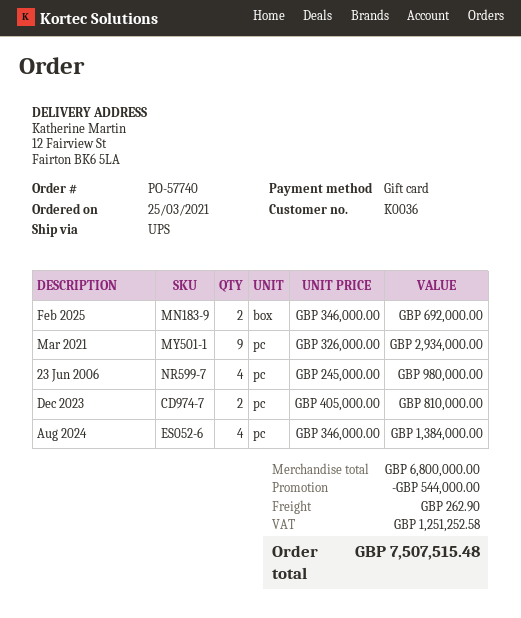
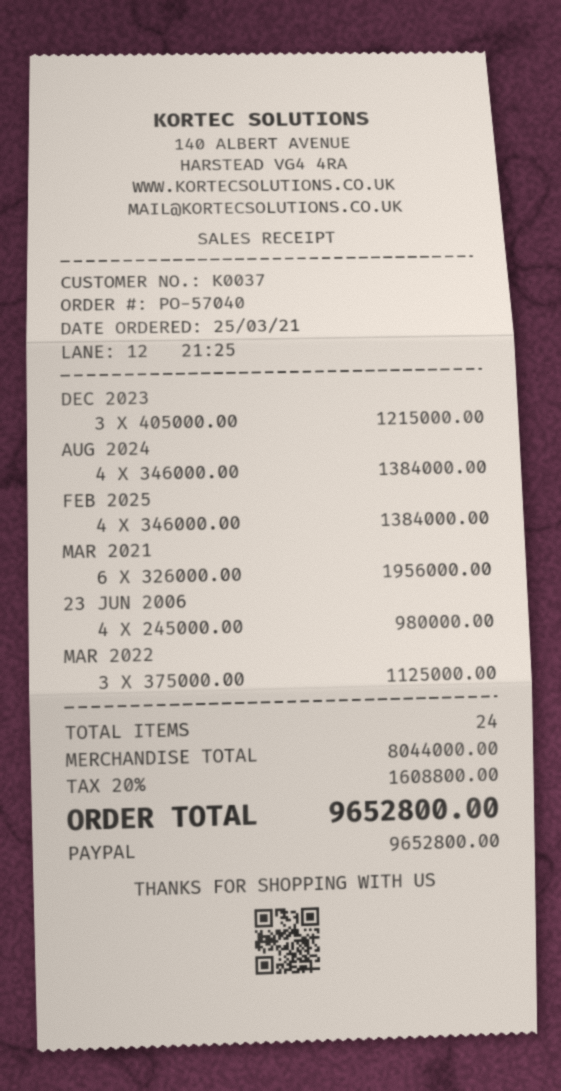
order number: PO-57740 -> PO-57040
customer number: K0036 -> K0037
payment method: gift card -> PayPal
Feb 2025: 2 x 346000.00 = 692000.00 -> 4 x 346000.00 = 1384000.00
Mar 2021: 9 x 326000.00 = 2934000.00 -> 6 x 326000.00 = 1956000.00
Dec 2023: 2 x 405000.00 = 810000.00 -> 3 x 405000.00 = 1215000.00
MAR 2022: none -> 3 x 375000.00 = 1125000.00
subtotal: 6800000.00 -> 8044000.00
discount: 544000.00 -> none
shipping: 262.90 -> none
tax: 1251252.58 -> 1608800.00
total: 7507515.48 -> 9652800.00

